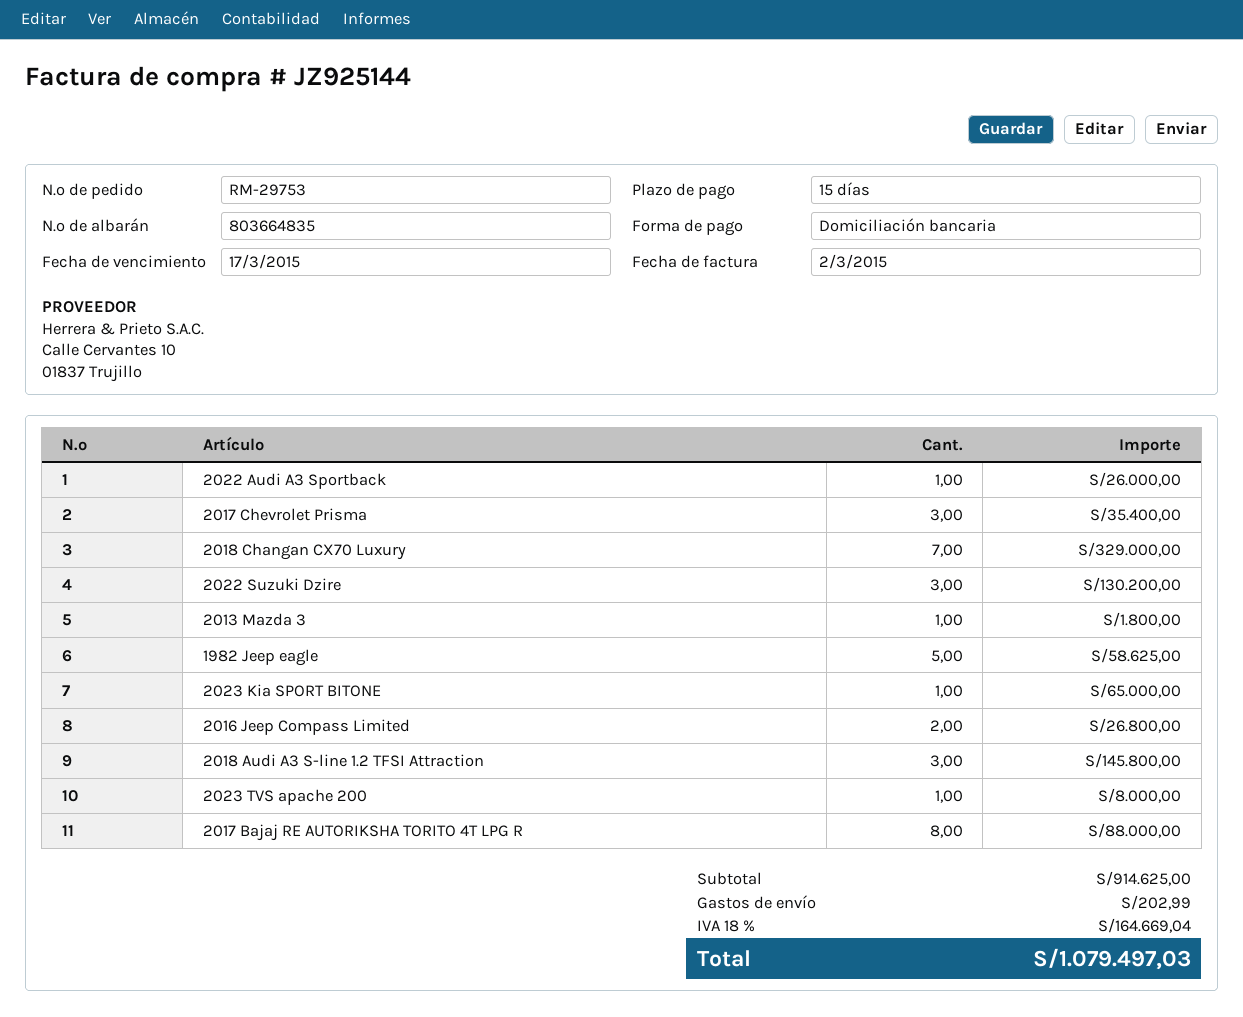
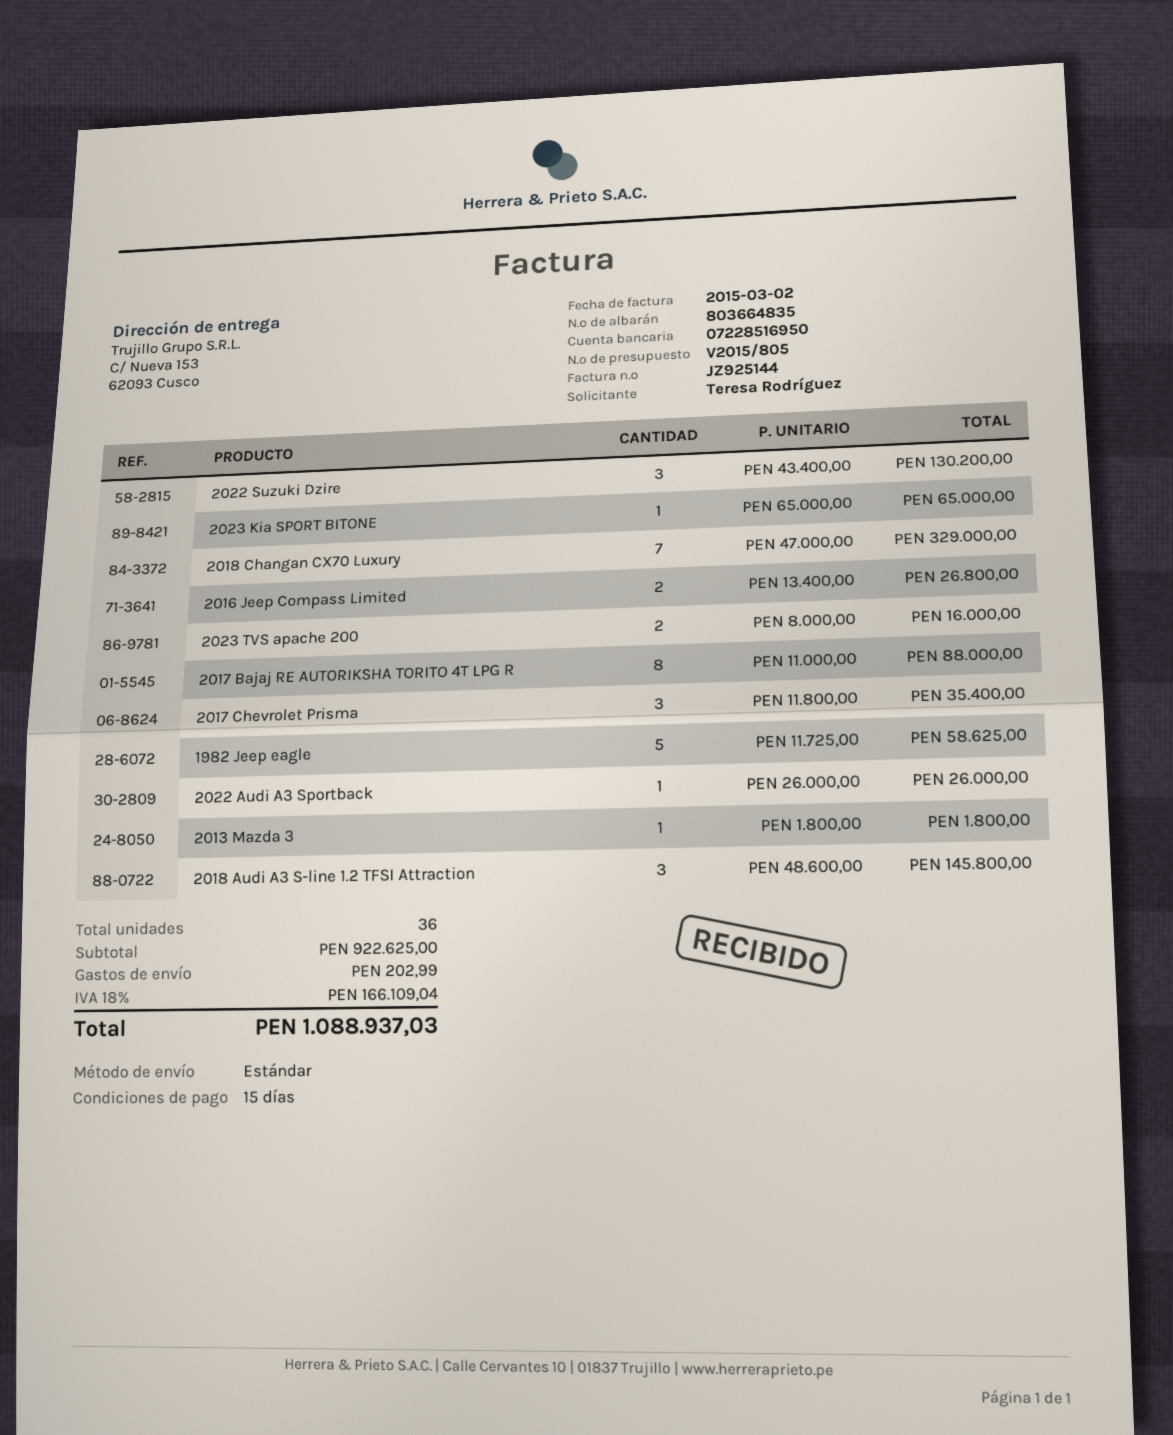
2023 TVS apache 200: 1 for 8000.00 -> 2 for 16000.00
subtotal: 914625.00 -> 922625.00
tax: 18% = 164669.04 -> 18% = 166109.04
total: 1079497.03 -> 1088937.03

